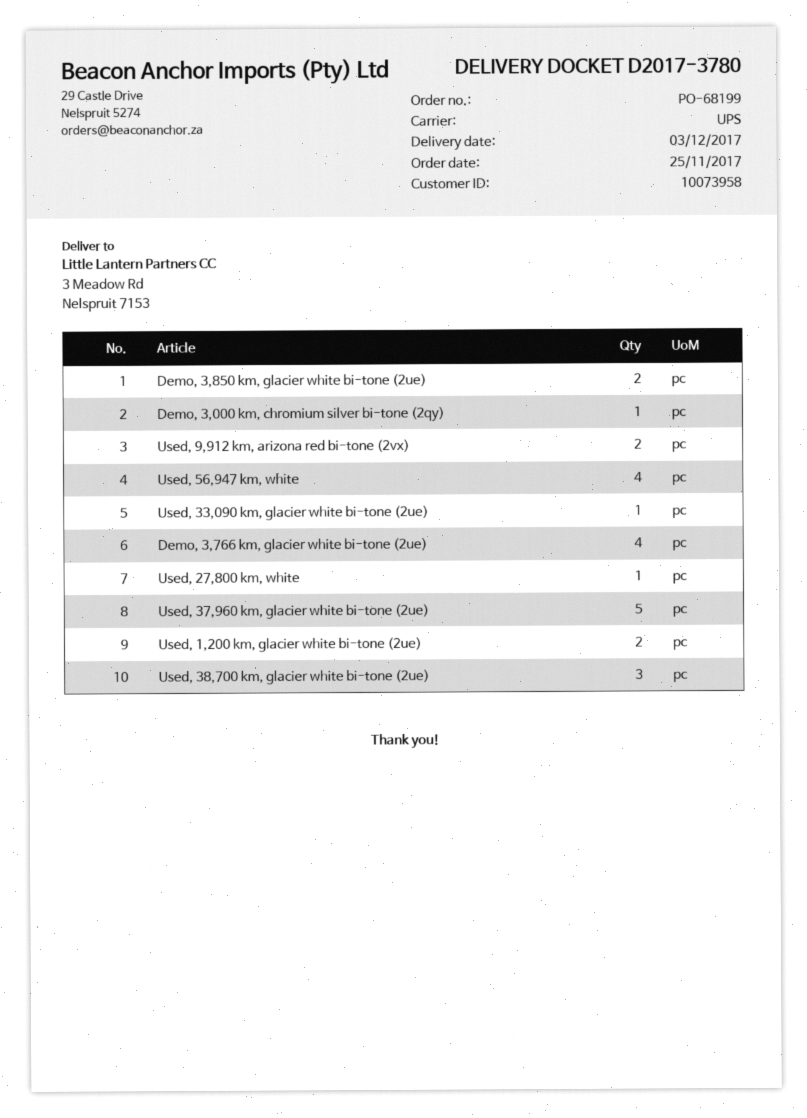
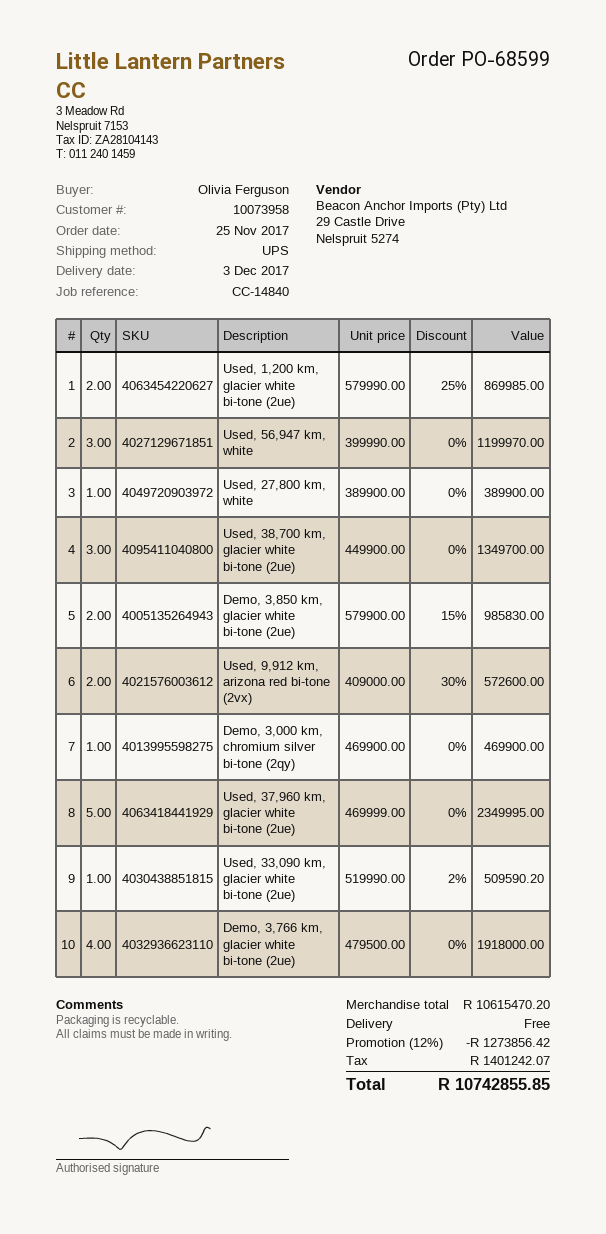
order number: PO-68199 -> PO-68599
Used, 56,947 km, white: 4 -> 3

